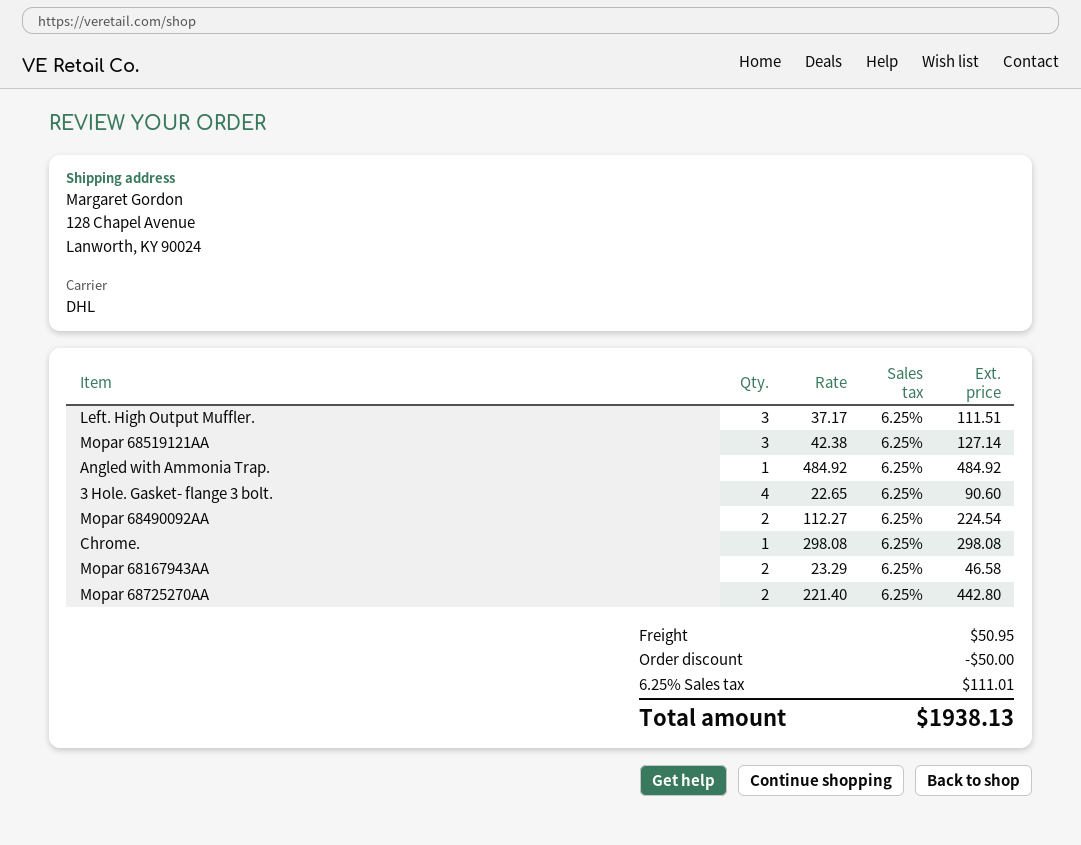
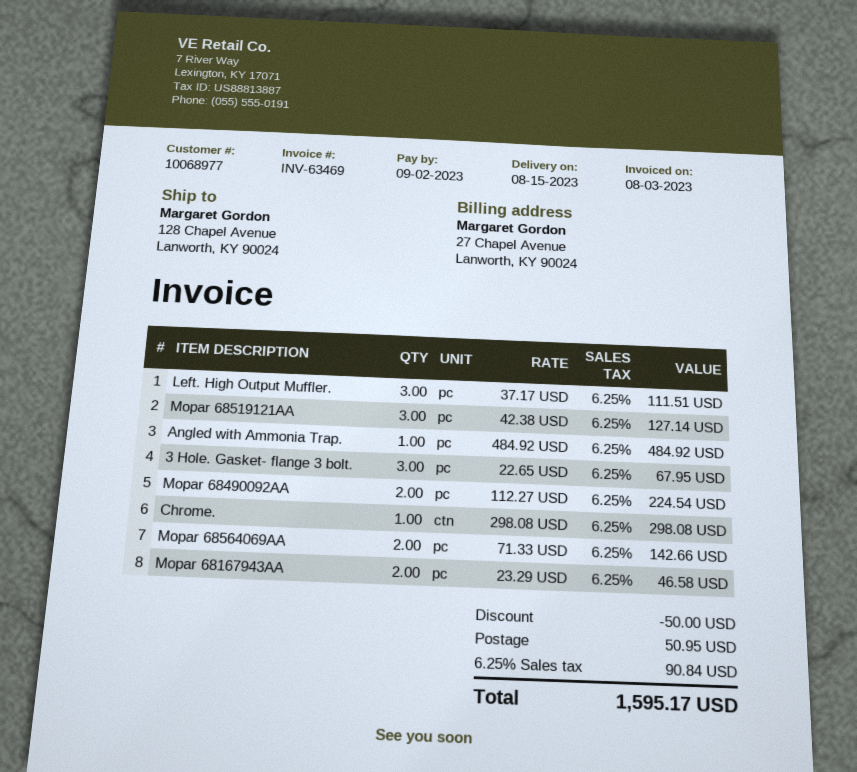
3 Hole. Gasket- flange 3 bolt.: 4 x 22.65 = 90.60 -> 3 x 22.65 = 67.95
Mopar 68725270AA: 2 x 221.40 = 442.80 -> none
Mopar 68564069AA: none -> 2 x 71.33 = 142.66
tax: 6.25% = 111.01 -> 6.25% = 90.84
total: 1938.13 -> 1595.17

